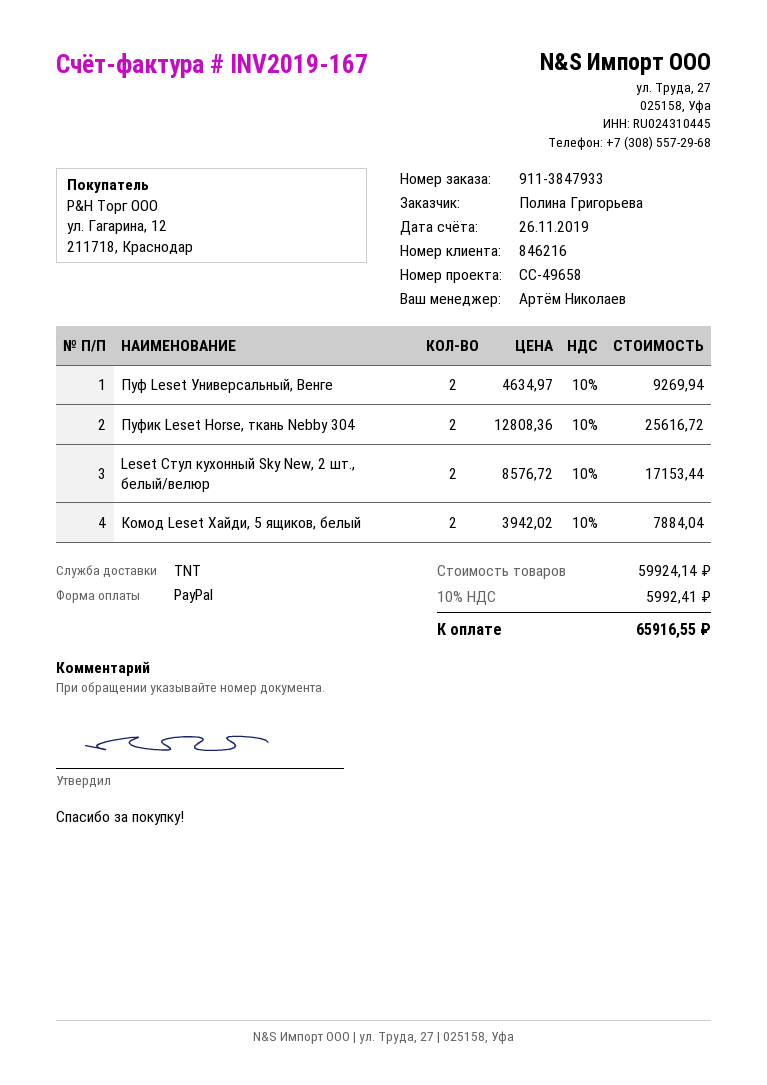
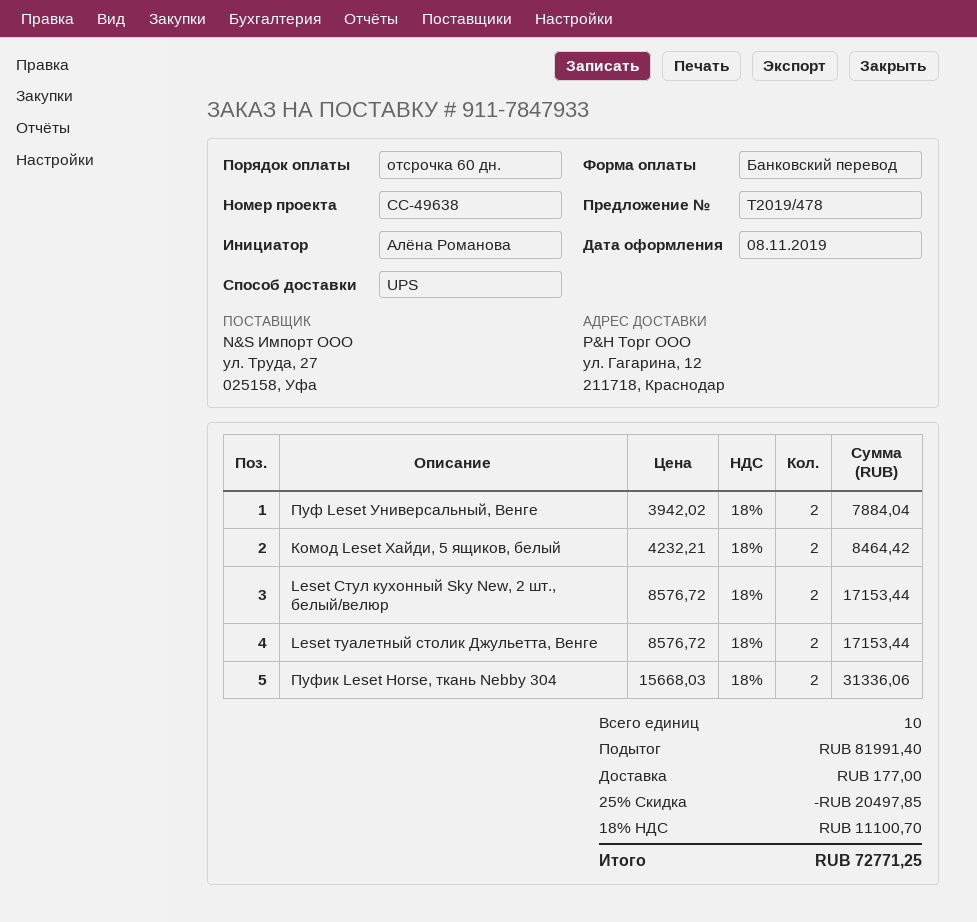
order number: 911-3847933 -> 911-7847933
reference: CC-49658 -> CC-49638
ordered by: Полина Григорьева -> Алёна Романова
payment method: PayPal -> bank transfer
shipping method: TNT -> UPS
Пуф Leset Универсальный, Венге: 2 x 4634.97 = 9269.94 -> 2 x 3942.02 = 7884.04
Пуфик Leset Horse, ткань Nebby 304: 2 x 12808.36 = 25616.72 -> 2 x 15668.03 = 31336.06
Комод Leset Хайди, 5 ящиков, белый: 2 x 3942.02 = 7884.04 -> 2 x 4232.21 = 8464.42
Leset туалетный столик Джульетта, Венге: none -> 2 x 8576.72 = 17153.44
subtotal: 59924.14 -> 81991.40
discount: none -> 25% = 20497.85
shipping: none -> 177.00
tax: 10% = 5992.41 -> 18% = 11100.70
total: 65916.55 -> 72771.25

